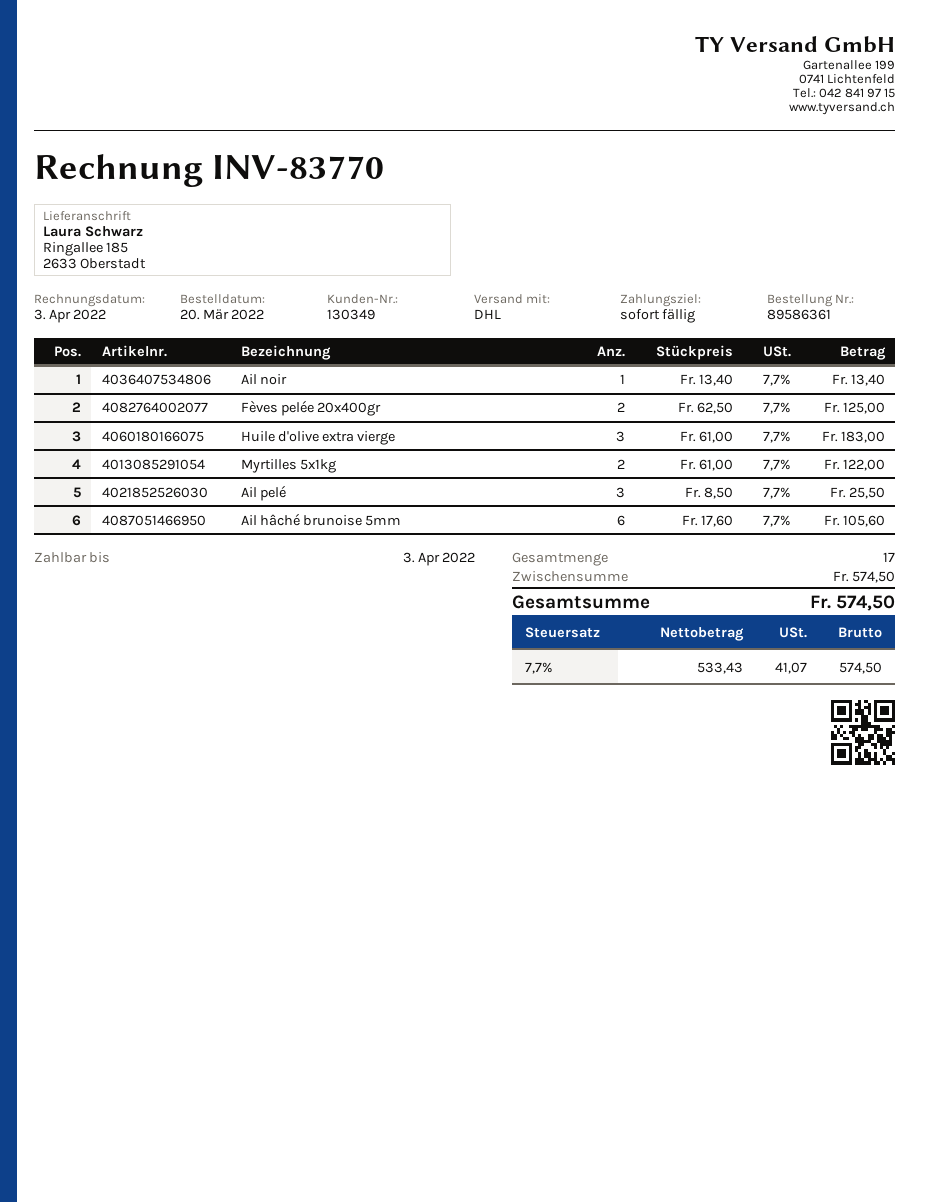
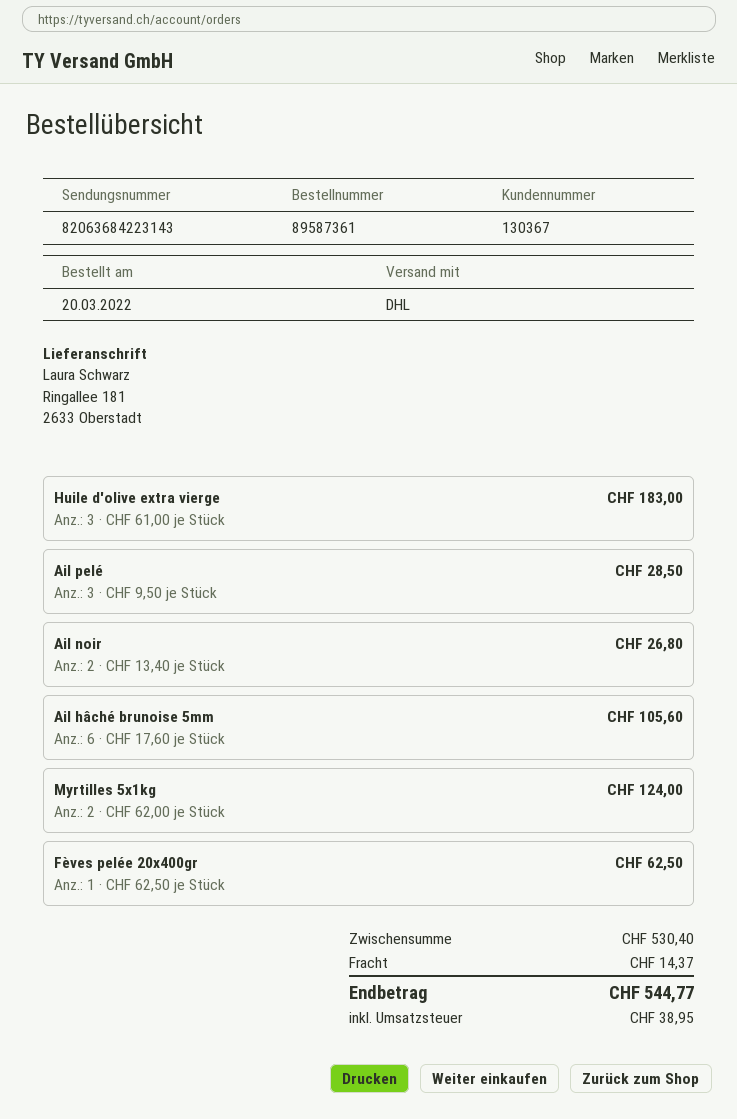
order number: 89586361 -> 89587361
customer number: 130349 -> 130367
ship to: Ringallee 185, 2633 Oberstadt -> Ringallee 181, 2633 Oberstadt
Ail noir: 1 x 13.40 = 13.40 -> 2 x 13.40 = 26.80
Fèves pelée 20x400gr: 2 x 62.50 = 125.00 -> 1 x 62.50 = 62.50
Myrtilles 5x1kg: 2 x 61.00 = 122.00 -> 2 x 62.00 = 124.00
Ail pelé: 3 x 8.50 = 25.50 -> 3 x 9.50 = 28.50
subtotal: 574.50 -> 530.40
shipping: none -> 14.37
tax: 41.07 -> 38.95
total: 574.50 -> 544.77

